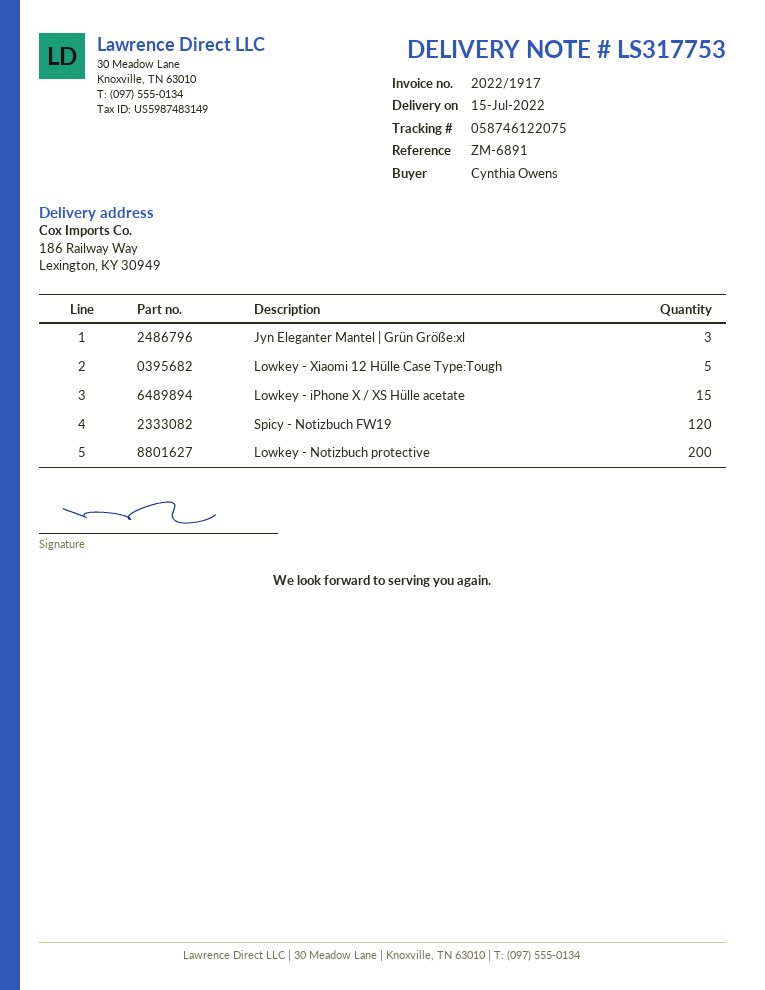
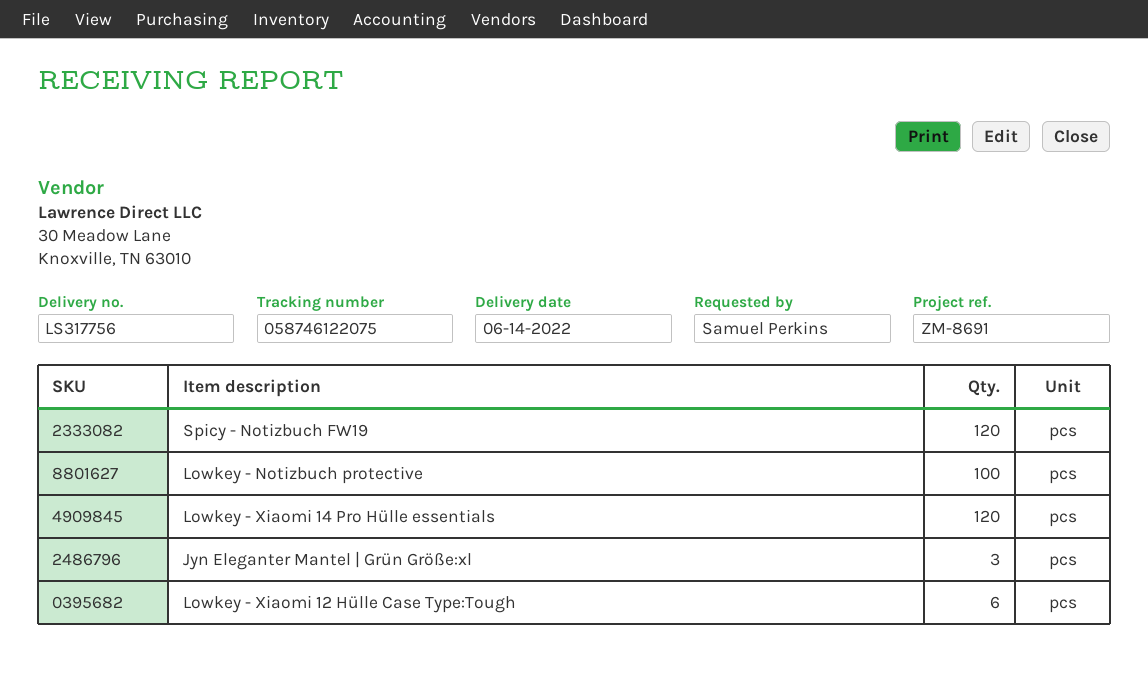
delivery note number: LS317753 -> LS317756
delivery date: 2022-07-15 -> 2022-06-14
reference: ZM-6891 -> ZM-8691
ordered by: Cynthia Owens -> Samuel Perkins
Lowkey - Xiaomi 12 Hülle Case Type:Tough: 5 -> 6
Lowkey - iPhone X / XS Hülle acetate: 15 -> none
Lowkey - Notizbuch protective: 200 -> 100
Lowkey - Xiaomi 14 Pro Hülle essentials: none -> 120

